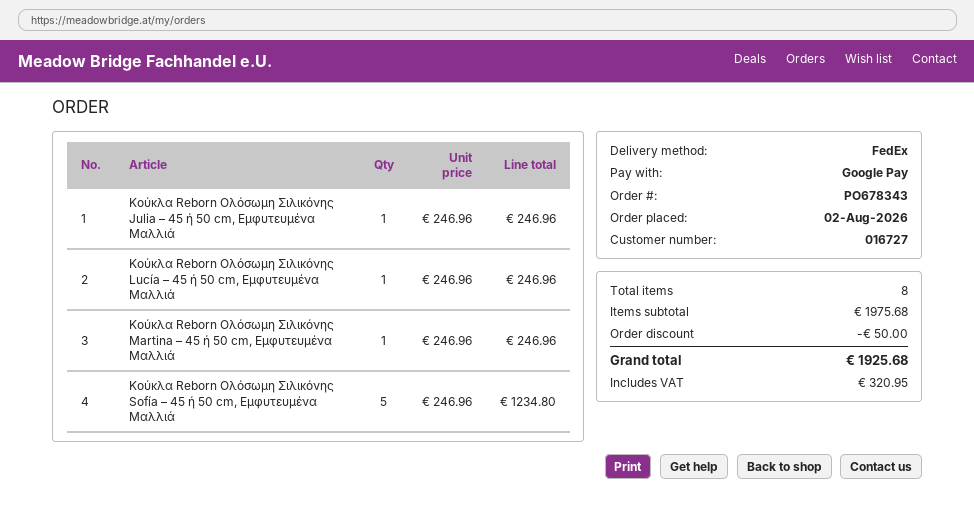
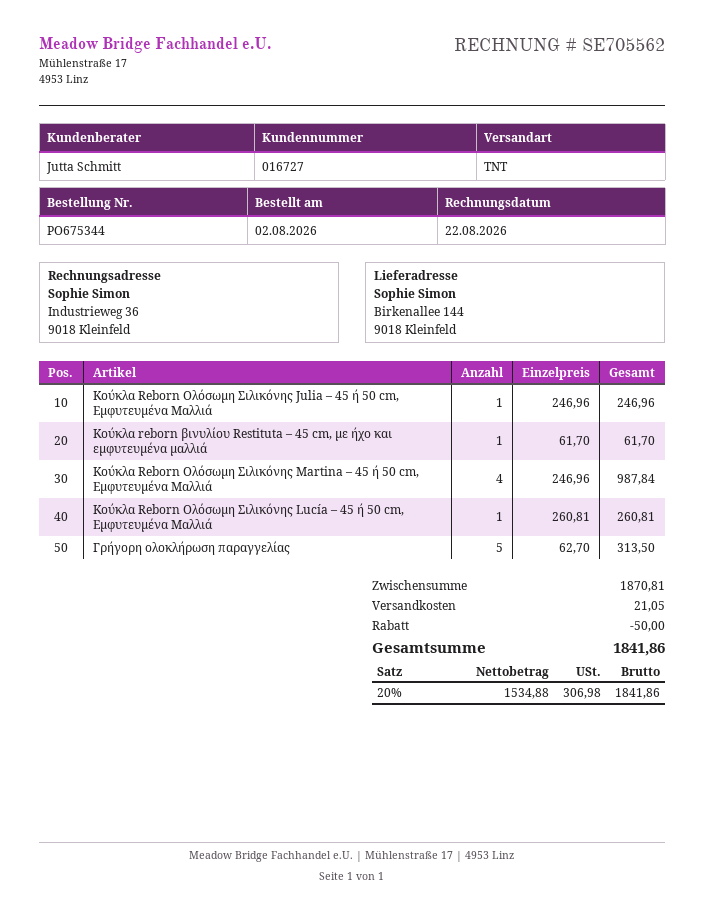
order number: PO678343 -> PO675344
shipping method: FedEx -> TNT
Κούκλα Reborn Ολόσωμη Σιλικόνης Lucía – 45 ή 50 cm, Εμφυτευμένα Μαλλιά: 1 x 246.96 = 246.96 -> 1 x 260.81 = 260.81
Κούκλα Reborn Ολόσωμη Σιλικόνης Martina – 45 ή 50 cm, Εμφυτευμένα Μαλλιά: 1 x 246.96 = 246.96 -> 4 x 246.96 = 987.84
Κούκλα Reborn Ολόσωμη Σιλικόνης Sofía – 45 ή 50 cm, Εμφυτευμένα Μαλλιά: 5 x 246.96 = 1234.80 -> none
Κούκλα reborn βινυλίου Restituta – 45 cm, με ήχο και εμφυτευμένα μαλλιά: none -> 1 x 61.70 = 61.70
Γρήγορη ολοκλήρωση παραγγελίας: none -> 5 x 62.70 = 313.50
subtotal: 1975.68 -> 1870.81
shipping: none -> 21.05
tax: 320.95 -> 306.98
total: 1925.68 -> 1841.86

